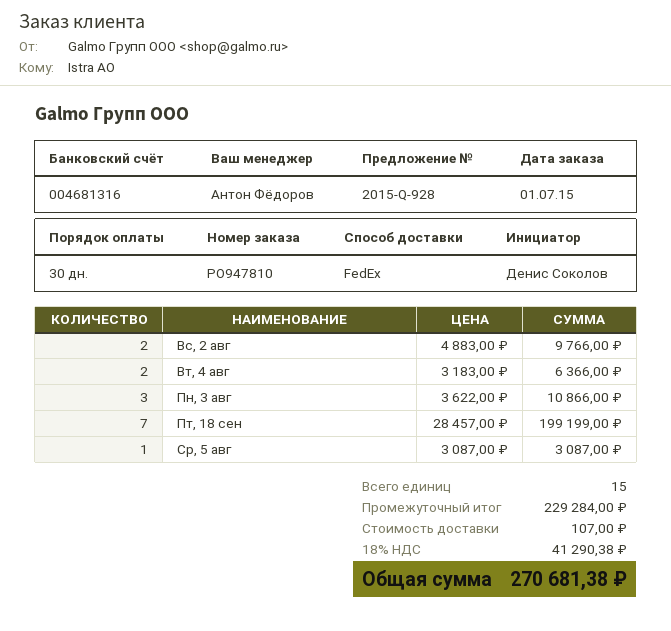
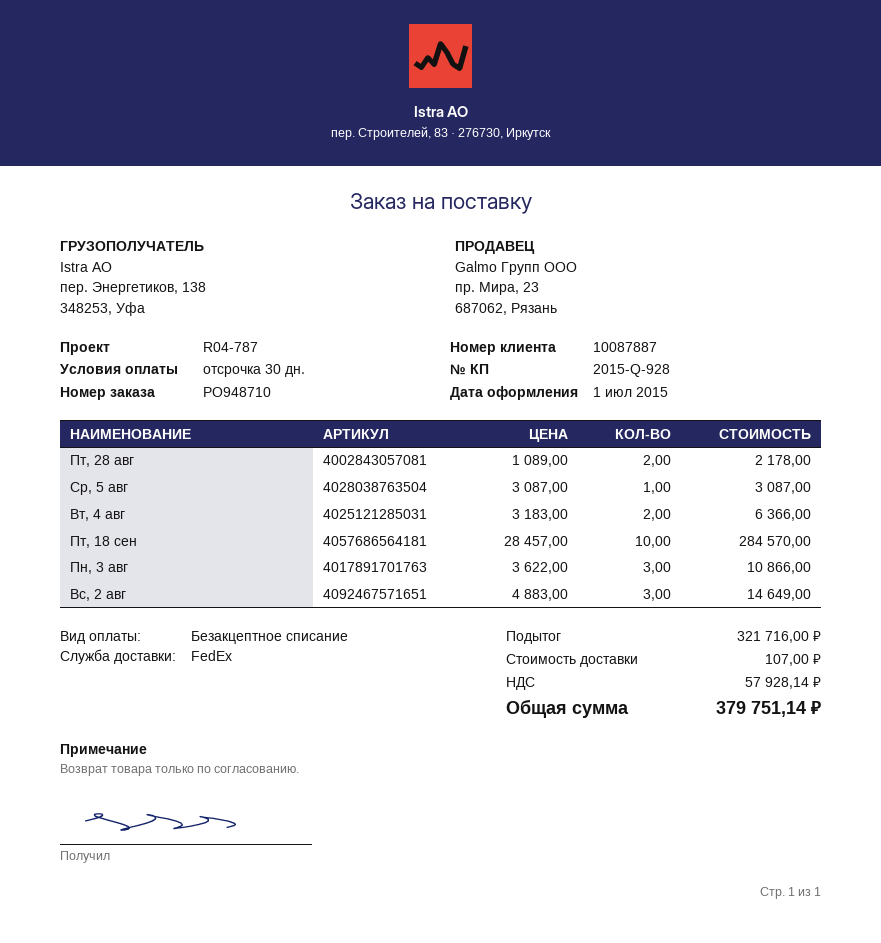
order number: PO947810 -> PO948710
Вс, 2 авг: 2 x 4883.00 = 9766.00 -> 3 x 4883.00 = 14649.00
Пт, 18 сен: 7 x 28457.00 = 199199.00 -> 10 x 28457.00 = 284570.00
Пт, 28 авг: none -> 2 x 1089.00 = 2178.00
subtotal: 229284.00 -> 321716.00
tax: 41290.38 -> 57928.14
total: 270681.38 -> 379751.14

